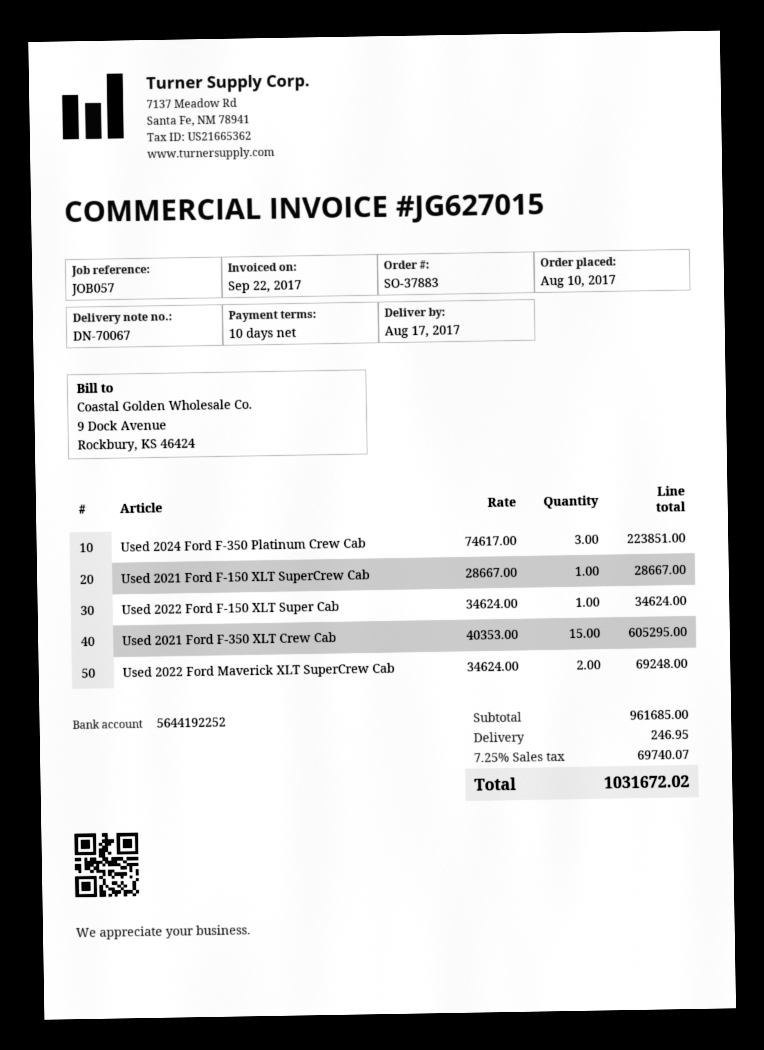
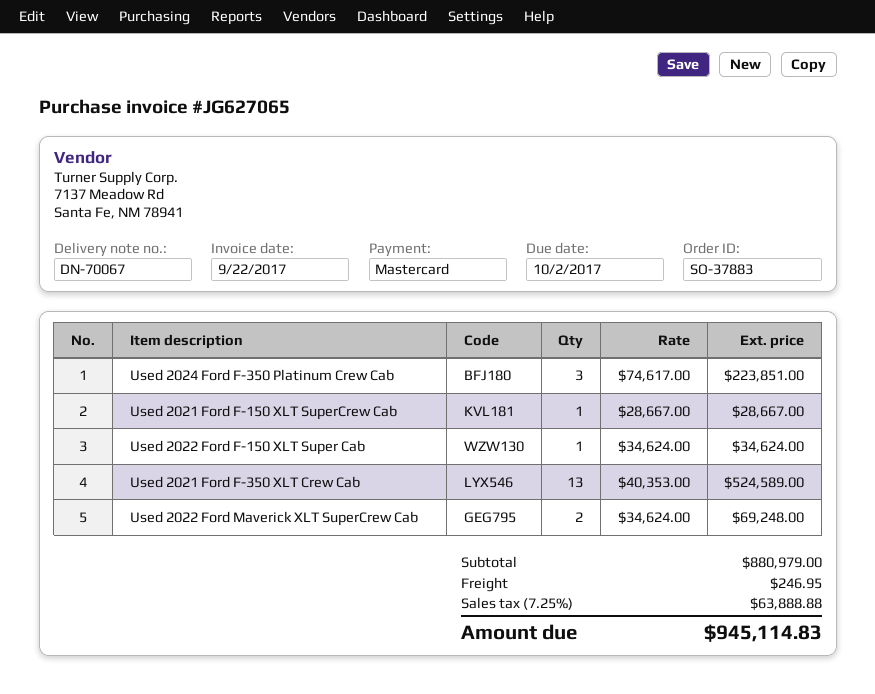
invoice number: JG627015 -> JG627065
Used 2021 Ford F-350 XLT Crew Cab: 15 x 40353.00 = 605295.00 -> 13 x 40353.00 = 524589.00
subtotal: 961685.00 -> 880979.00
tax: 7.25% = 69740.07 -> 7.25% = 63888.88
total: 1031672.02 -> 945114.83

